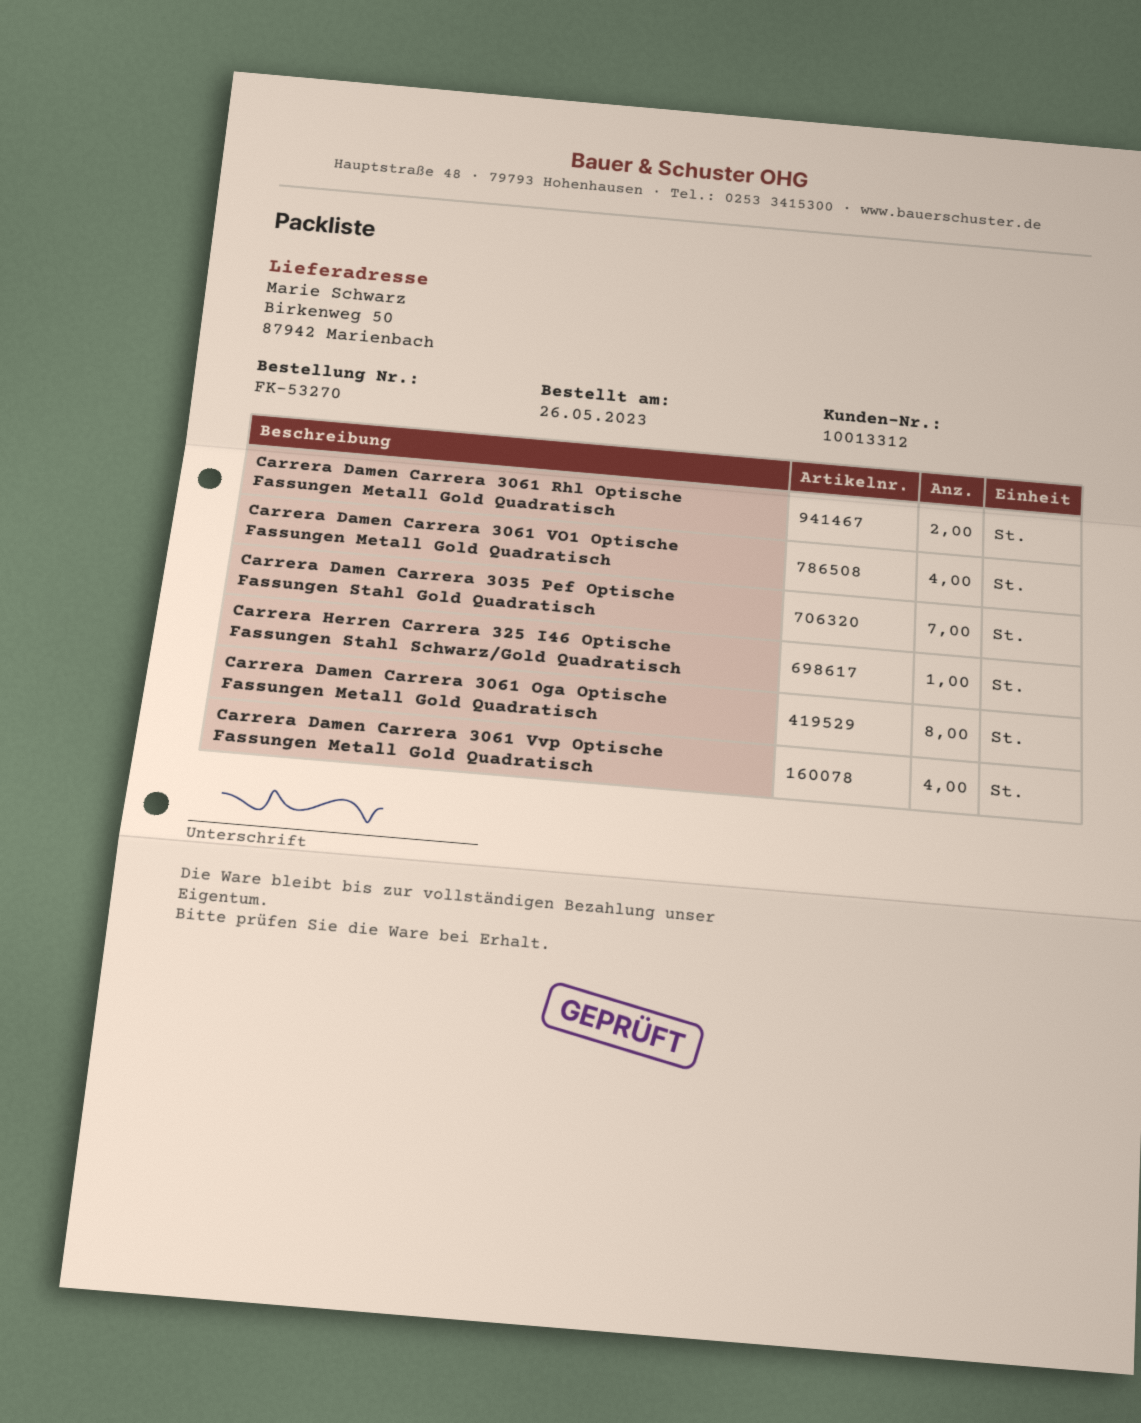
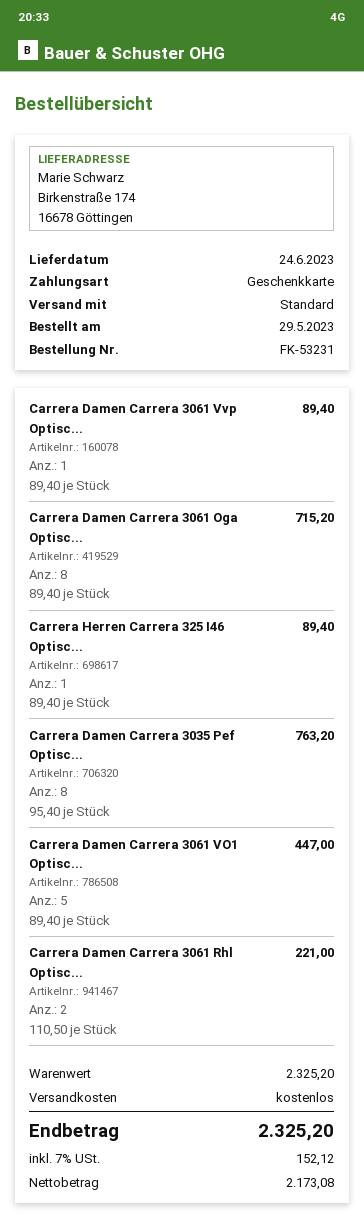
order number: FK-53270 -> FK-53231
order date: 2023-05-26 -> 2023-05-29
ship to: Birkenweg 50, 87942 Marienbach -> Birkenstraße 174, 16678 Göttingen
Carrera Damen Carrera 3061 VO1 Optische Fassungen Metall Gold Quadratisch: 4 -> 5
Carrera Damen Carrera 3035 Pef Optische Fassungen Stahl Gold Quadratisch: 7 -> 8
Carrera Damen Carrera 3061 Vvp Optische Fassungen Metall Gold Quadratisch: 4 -> 1

